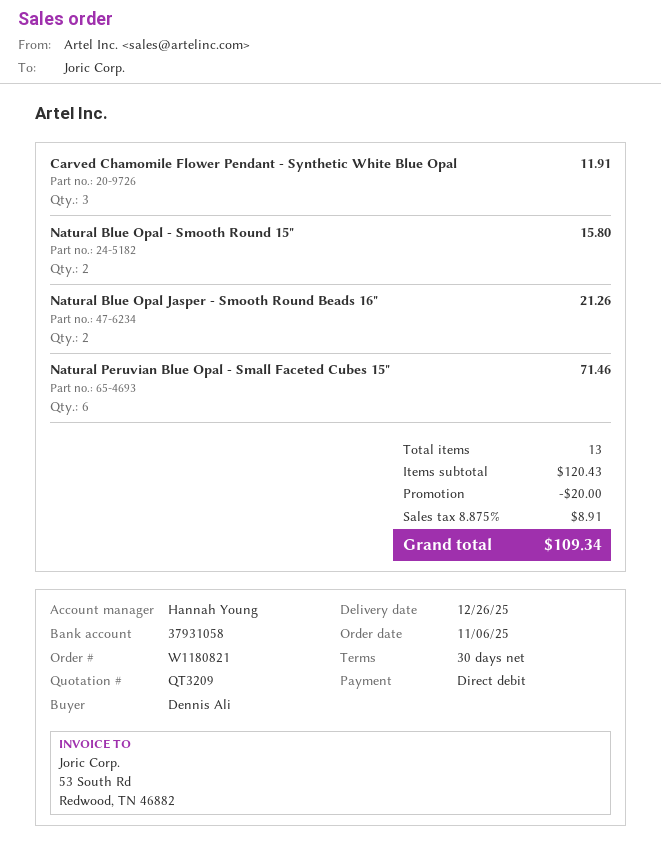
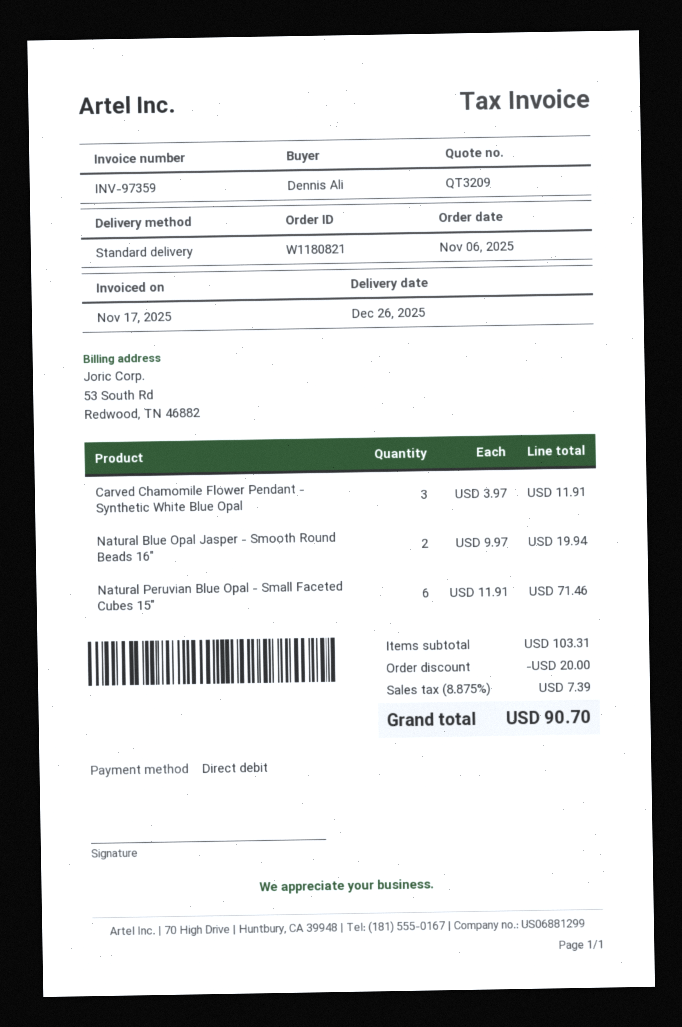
Natural Blue Opal - Smooth Round 15": 2 for 15.80 -> none
Natural Blue Opal Jasper - Smooth Round Beads 16": 2 for 21.26 -> 2 for 19.94
subtotal: 120.43 -> 103.31
tax: 8.875% = 8.91 -> 8.875% = 7.39
total: 109.34 -> 90.70

